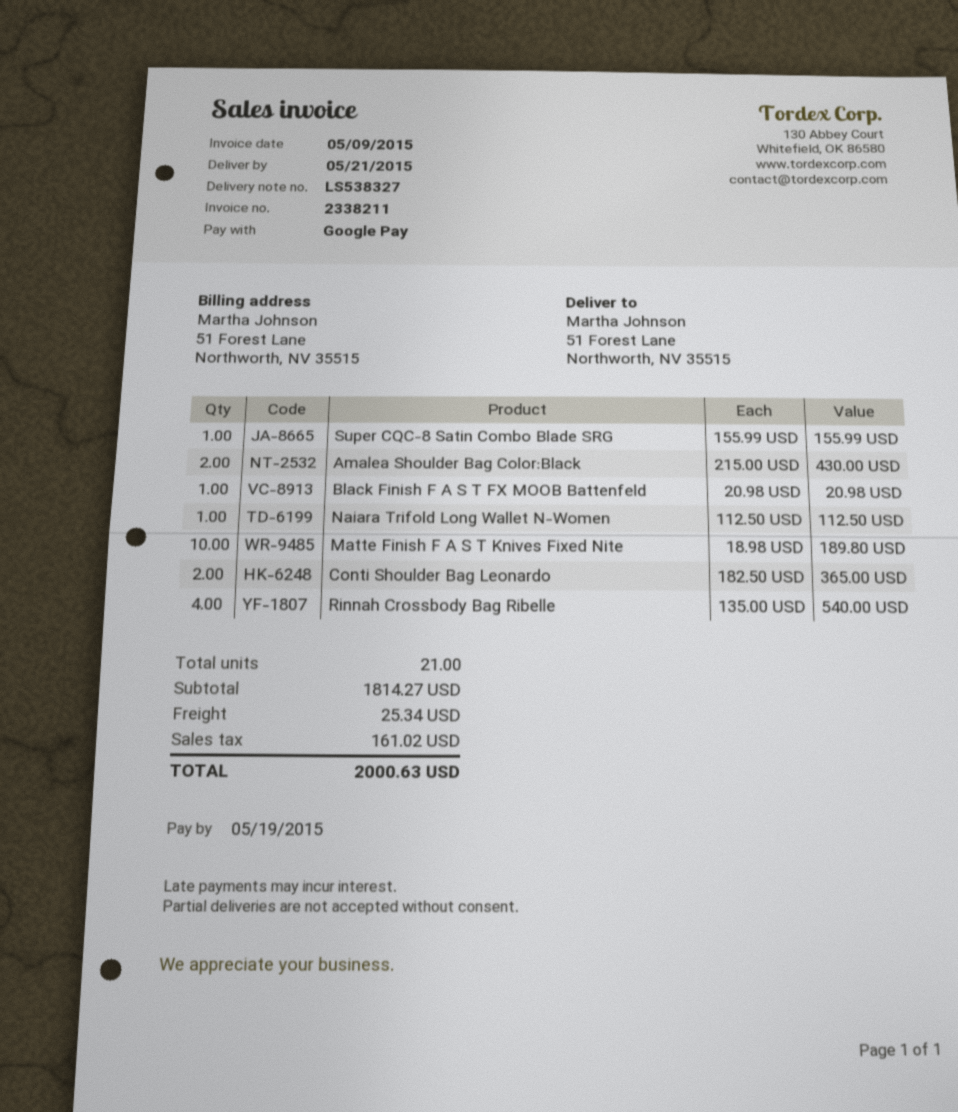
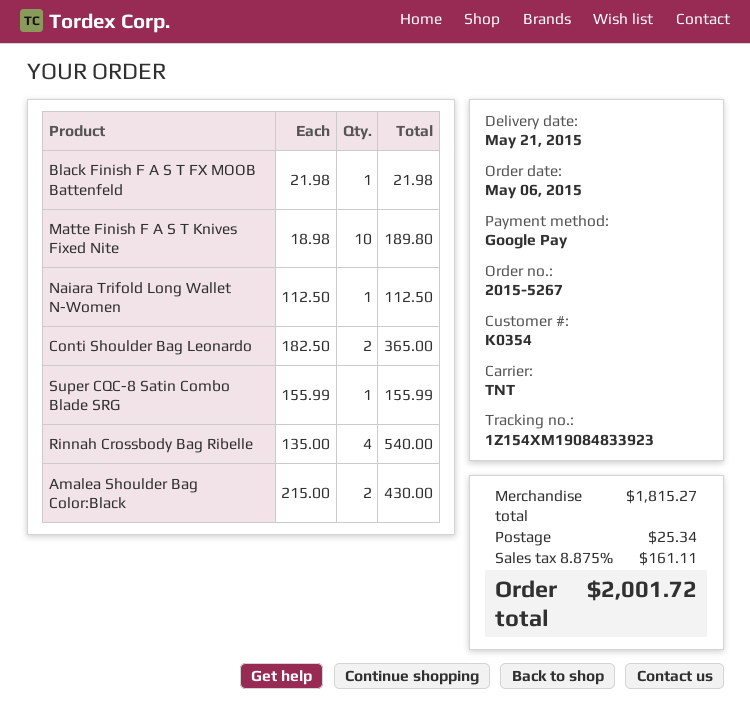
Black Finish F A S T FX MOOB Battenfeld: 1 x 20.98 = 20.98 -> 1 x 21.98 = 21.98
subtotal: 1814.27 -> 1815.27
tax: 161.02 -> 161.11
total: 2000.63 -> 2001.72

